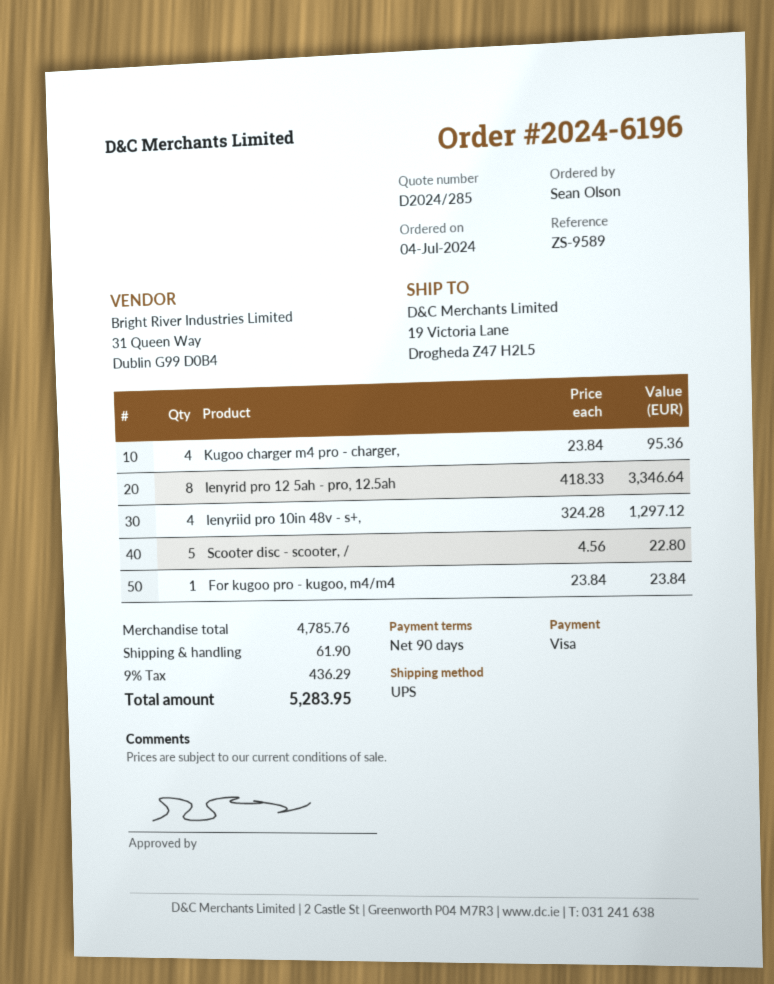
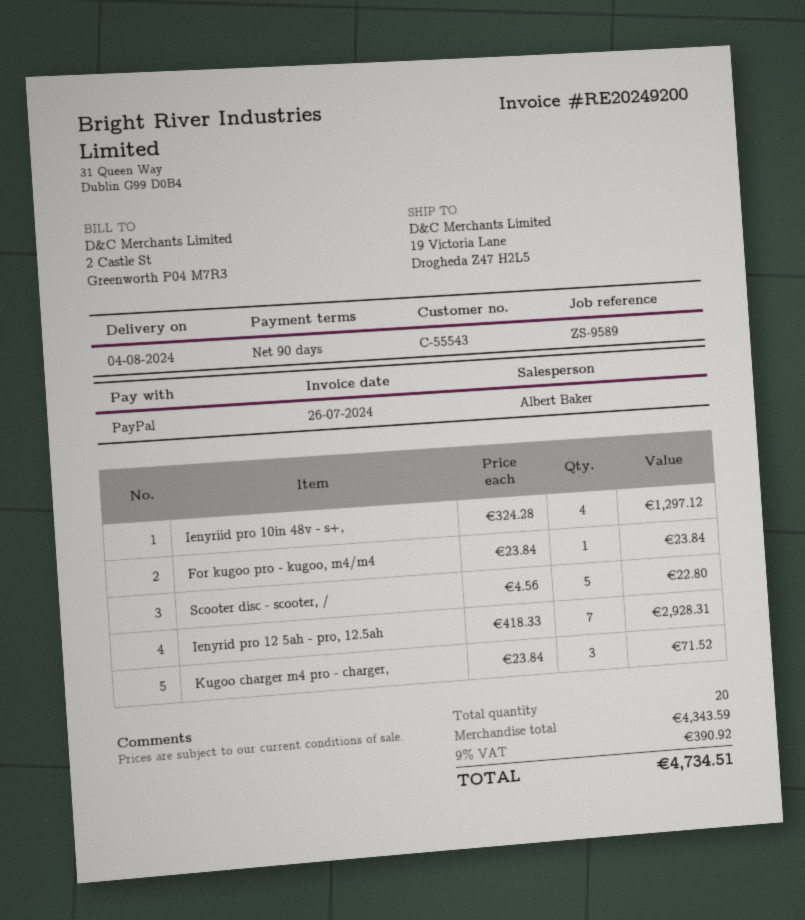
payment method: Visa -> PayPal
Kugoo charger m4 pro - charger,: 4 x 23.84 = 95.36 -> 3 x 23.84 = 71.52
Ienyrid pro 12 5ah - pro, 12.5ah: 8 x 418.33 = 3346.64 -> 7 x 418.33 = 2928.31
subtotal: 4785.76 -> 4343.59
shipping: 61.90 -> none
tax: 9% = 436.29 -> 9% = 390.92
total: 5283.95 -> 4734.51

